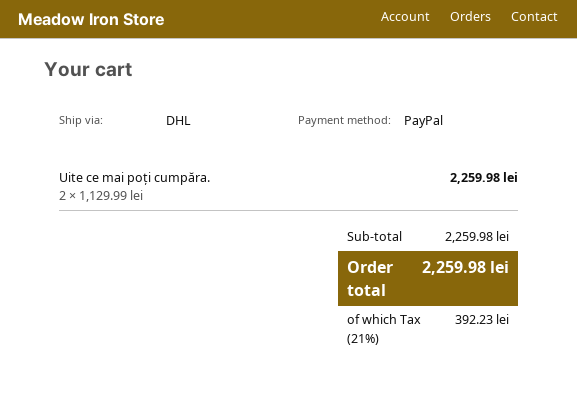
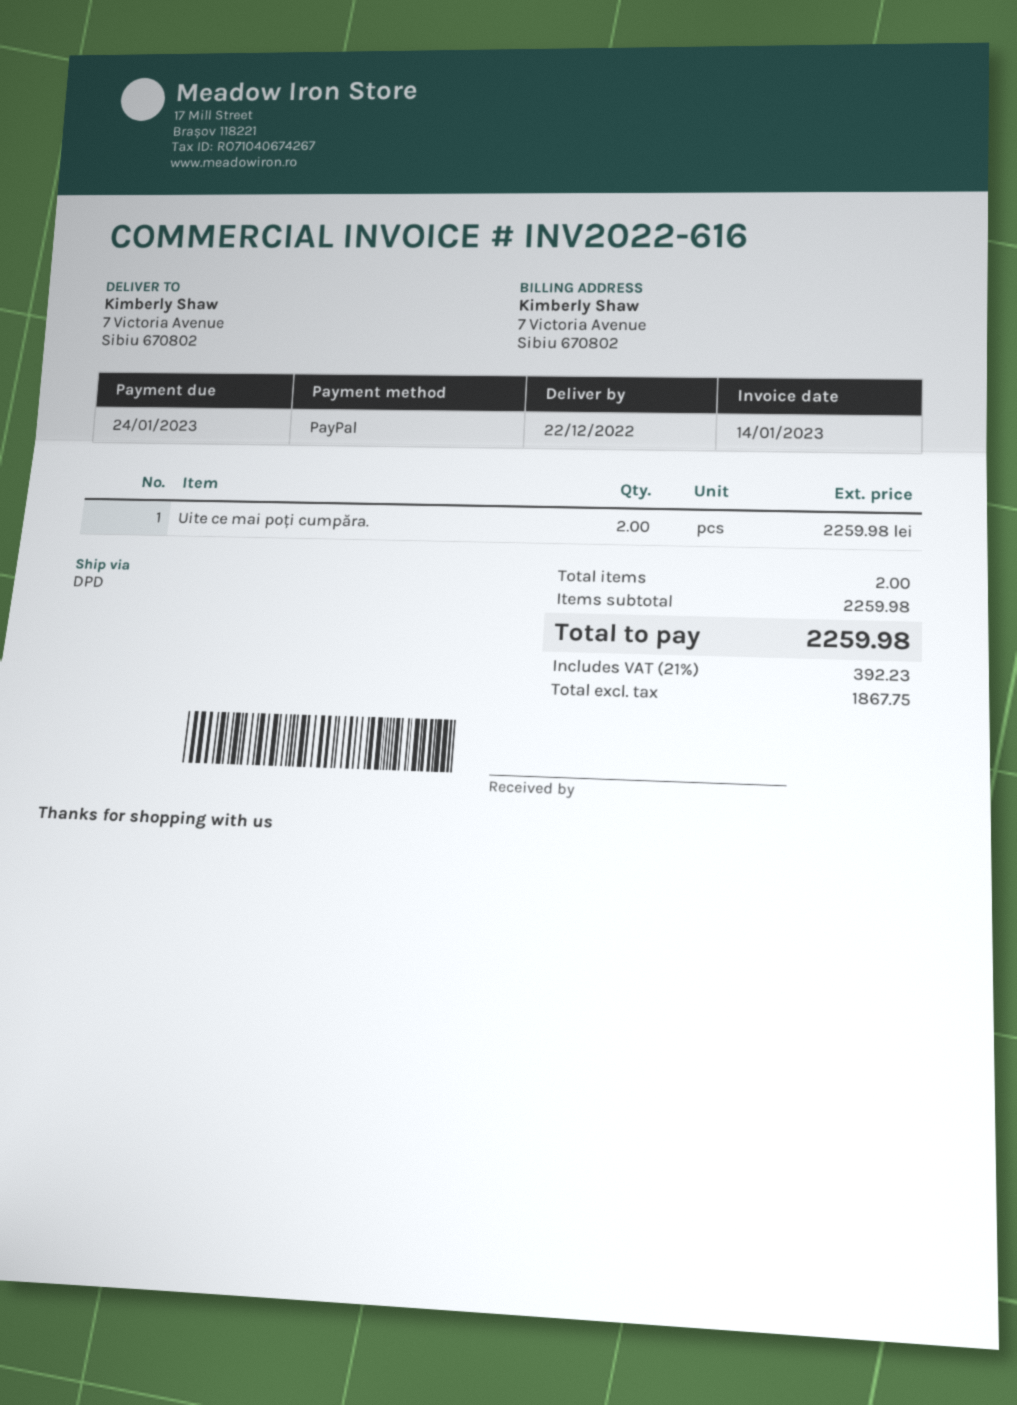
shipping method: DHL -> DPD

